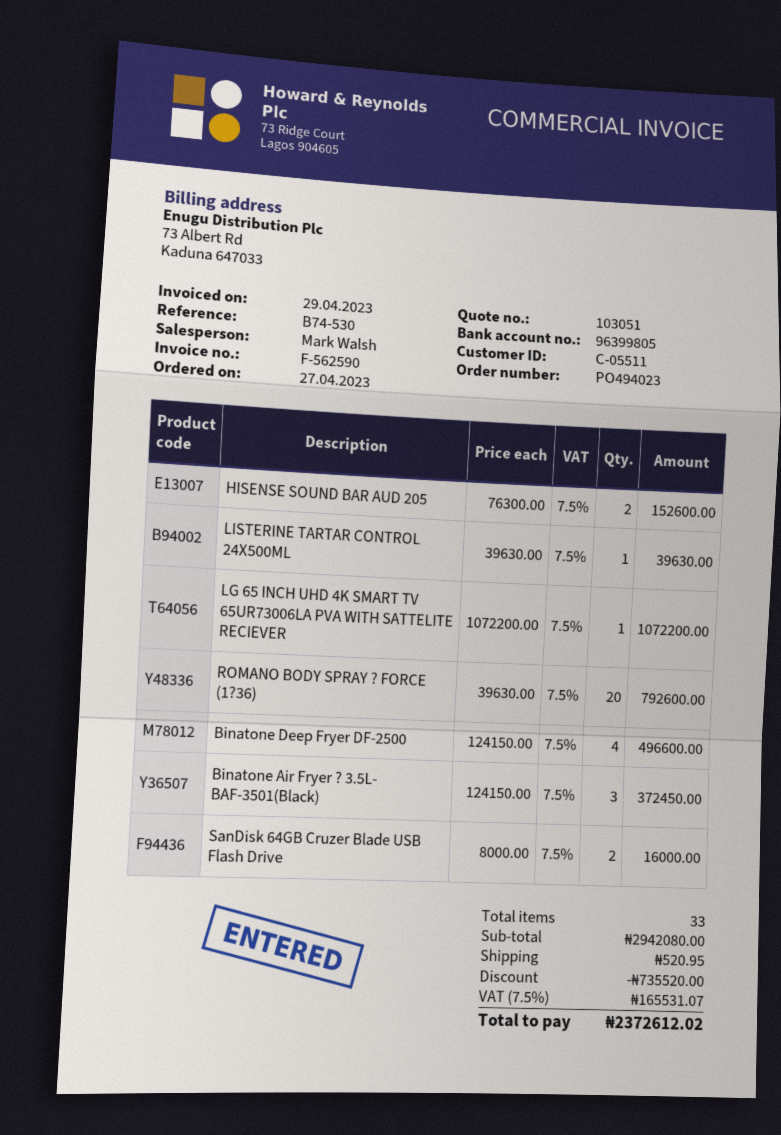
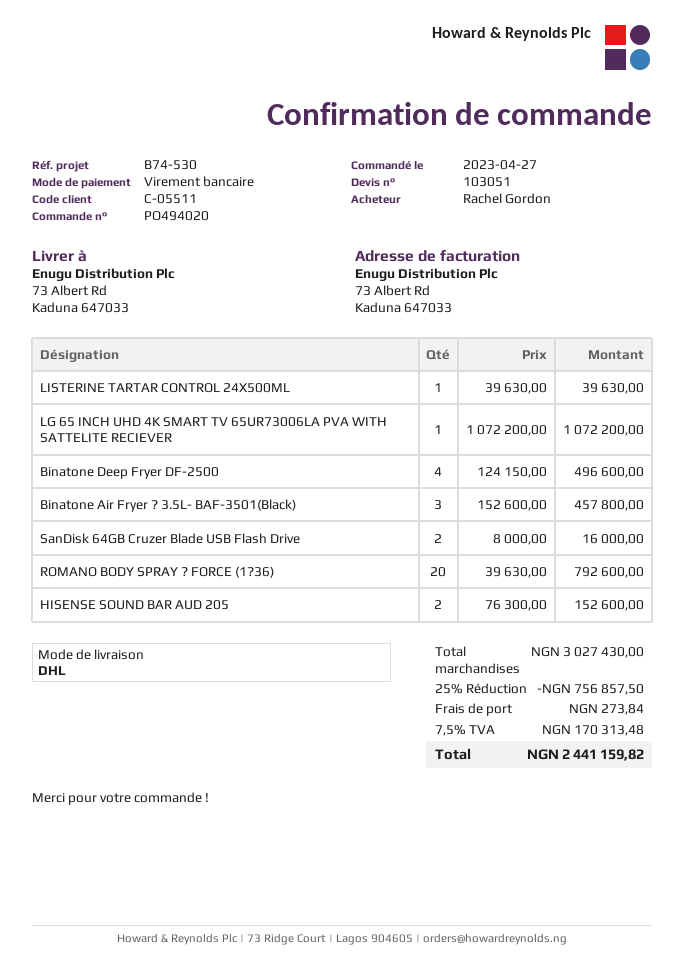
order number: PO494023 -> PO494020
Binatone Air Fryer ? 3.5L- BAF-3501(Black): 3 x 124150.00 = 372450.00 -> 3 x 152600.00 = 457800.00
subtotal: 2942080.00 -> 3027430.00
discount: 735520.00 -> 756857.50
shipping: 520.95 -> 273.84
tax: 7.5% = 165531.07 -> 7.5% = 170313.48
total: 2372612.02 -> 2441159.82

